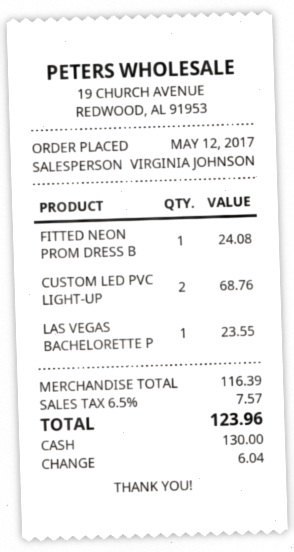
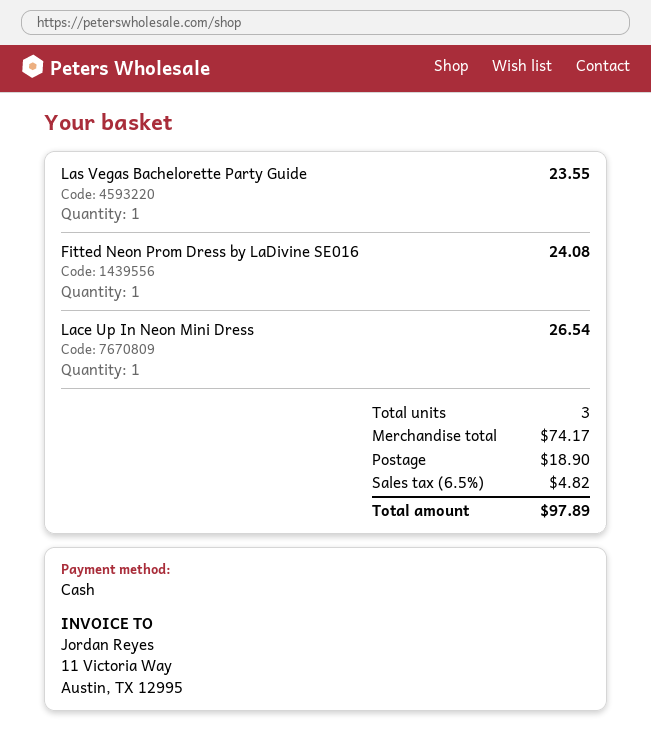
CUSTOM LED PVC LIGHT-UP: 2 for 68.76 -> none
Lace Up In Neon Mini Dress: none -> 1 for 26.54
subtotal: 116.39 -> 74.17
shipping: none -> 18.90
tax: 6.5% = 7.57 -> 6.5% = 4.82
total: 123.96 -> 97.89

